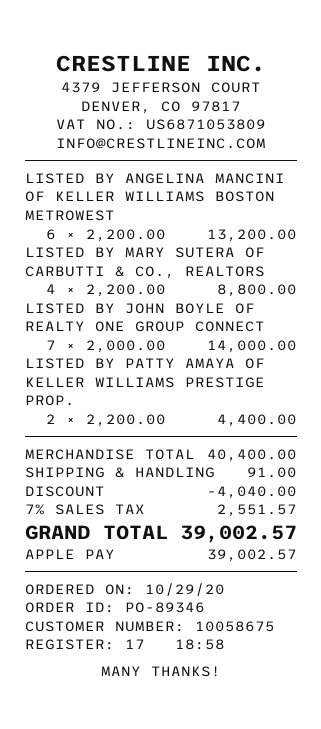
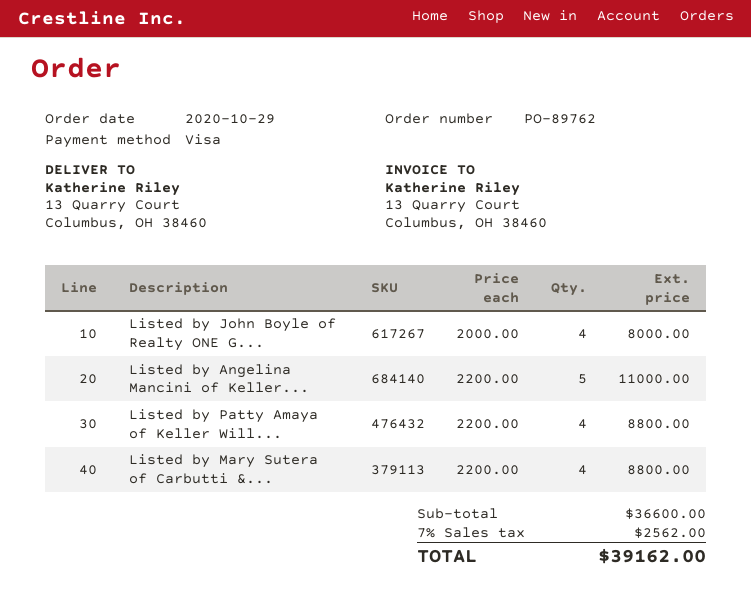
order number: PO-89346 -> PO-89762
payment method: Apple Pay -> Visa
LISTED BY ANGELINA MANCINI OF KELLER WILLIAMS BOSTON METROWEST: 6 x 2200.00 = 13200.00 -> 5 x 2200.00 = 11000.00
LISTED BY JOHN BOYLE OF REALTY ONE GROUP CONNECT: 7 x 2000.00 = 14000.00 -> 4 x 2000.00 = 8000.00
LISTED BY PATTY AMAYA OF KELLER WILLIAMS PRESTIGE PROP.: 2 x 2200.00 = 4400.00 -> 4 x 2200.00 = 8800.00
subtotal: 40400.00 -> 36600.00
discount: 4040.00 -> none
shipping: 91.00 -> none
tax: 7% = 2551.57 -> 7% = 2562.00
total: 39002.57 -> 39162.00

